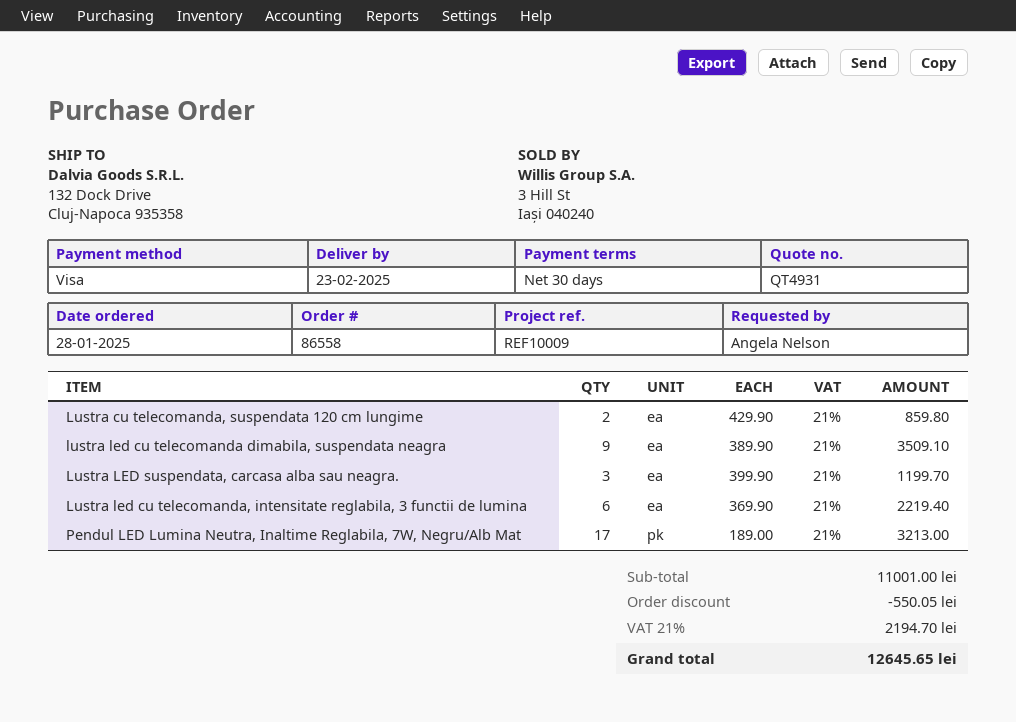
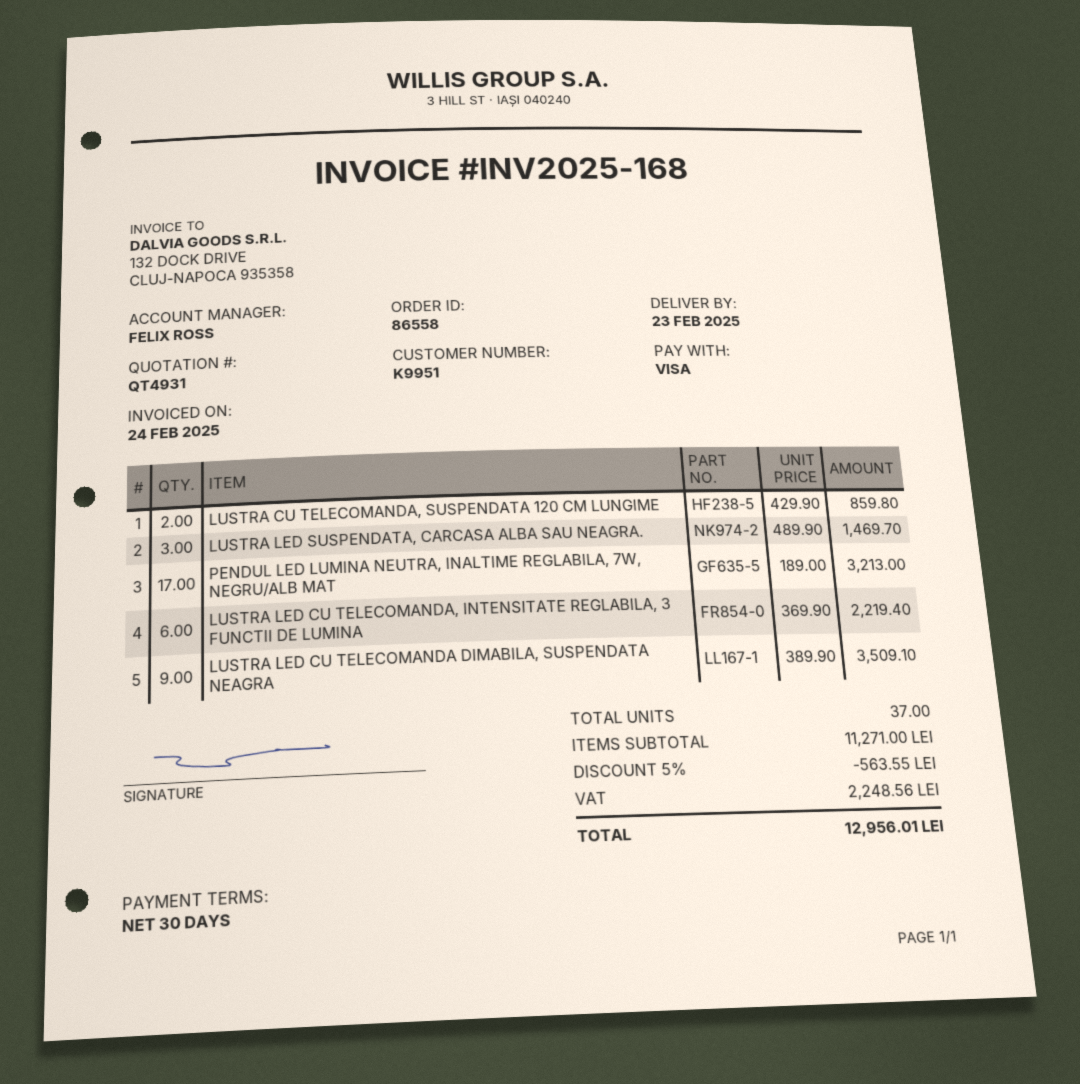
Lustra LED suspendata, carcasa alba sau neagra.: 3 x 399.90 = 1199.70 -> 3 x 489.90 = 1469.70
subtotal: 11001.00 -> 11271.00
discount: 550.05 -> 563.55
tax: 2194.70 -> 2248.56
total: 12645.65 -> 12956.01

